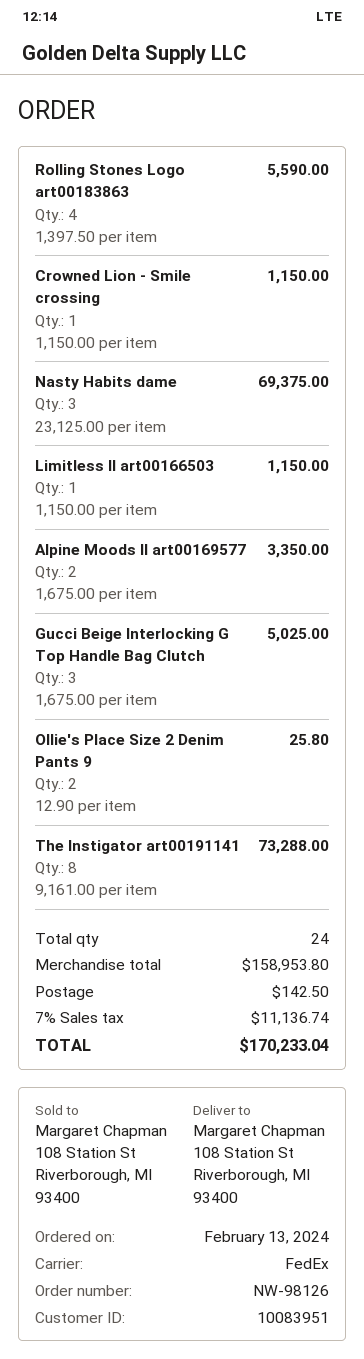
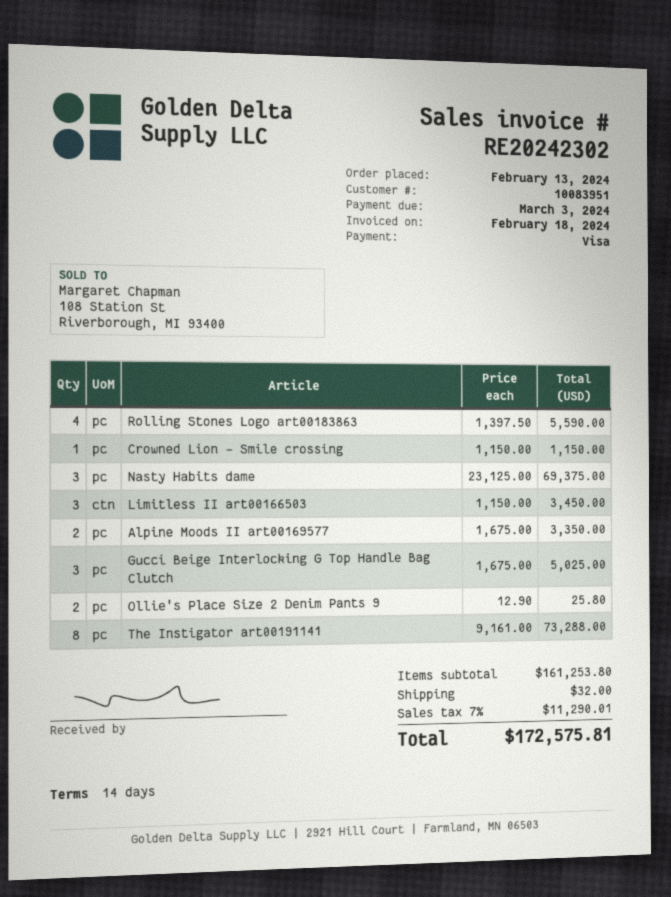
Limitless II art00166503: 1 x 1150.00 = 1150.00 -> 3 x 1150.00 = 3450.00
subtotal: 158953.80 -> 161253.80
shipping: 142.50 -> 32.00
tax: 7% = 11136.74 -> 7% = 11290.01
total: 170233.04 -> 172575.81

